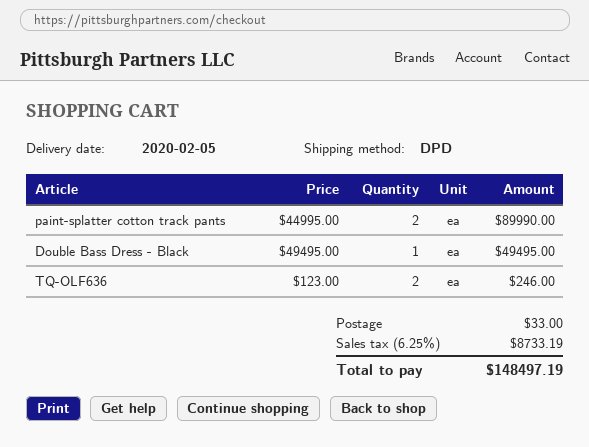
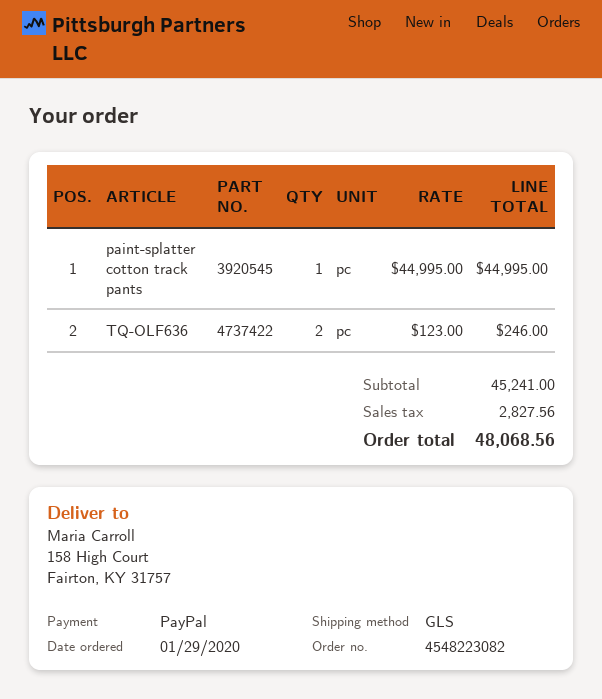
shipping method: DPD -> GLS
paint-splatter cotton track pants: 2 x 44995.00 = 89990.00 -> 1 x 44995.00 = 44995.00
Double Bass Dress - Black: 1 x 49495.00 = 49495.00 -> none
shipping: 33.00 -> none
tax: 8733.19 -> 2827.56
total: 148497.19 -> 48068.56

